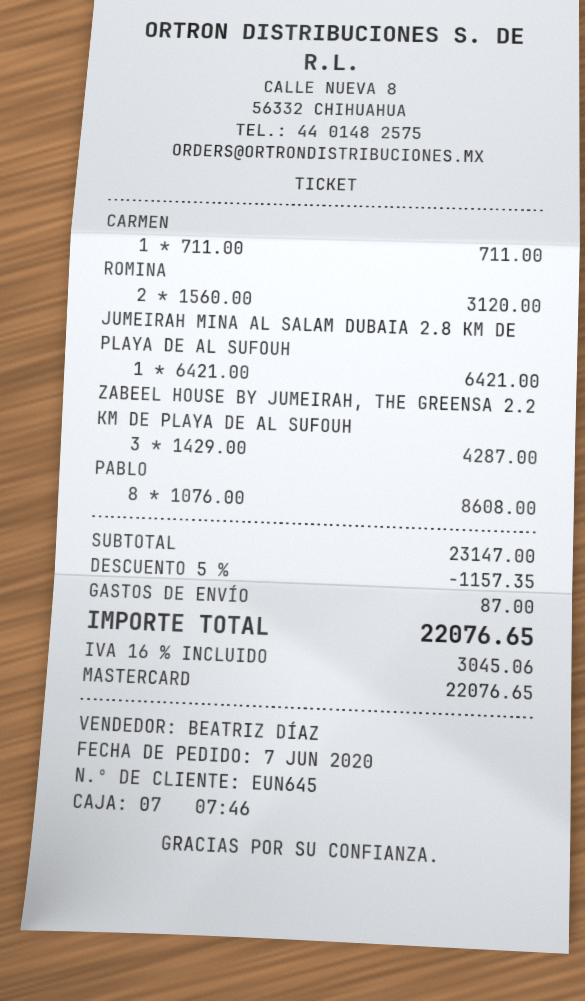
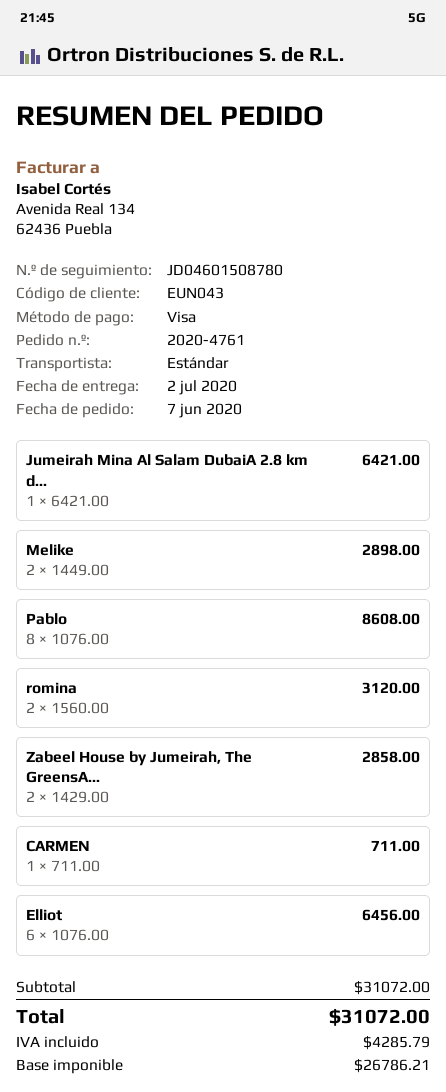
customer number: EUN645 -> EUN043
payment method: Mastercard -> Visa
ZABEEL HOUSE BY JUMEIRAH, THE GREENSA 2.2 KM DE PLAYA DE AL SUFOUH: 3 x 1429.00 = 4287.00 -> 2 x 1429.00 = 2858.00
Melike: none -> 2 x 1449.00 = 2898.00
Elliot: none -> 6 x 1076.00 = 6456.00
subtotal: 23147.00 -> 31072.00
discount: 5% = 1157.35 -> none
shipping: 87.00 -> none
tax: 3045.06 -> 4285.79
total: 22076.65 -> 31072.00

